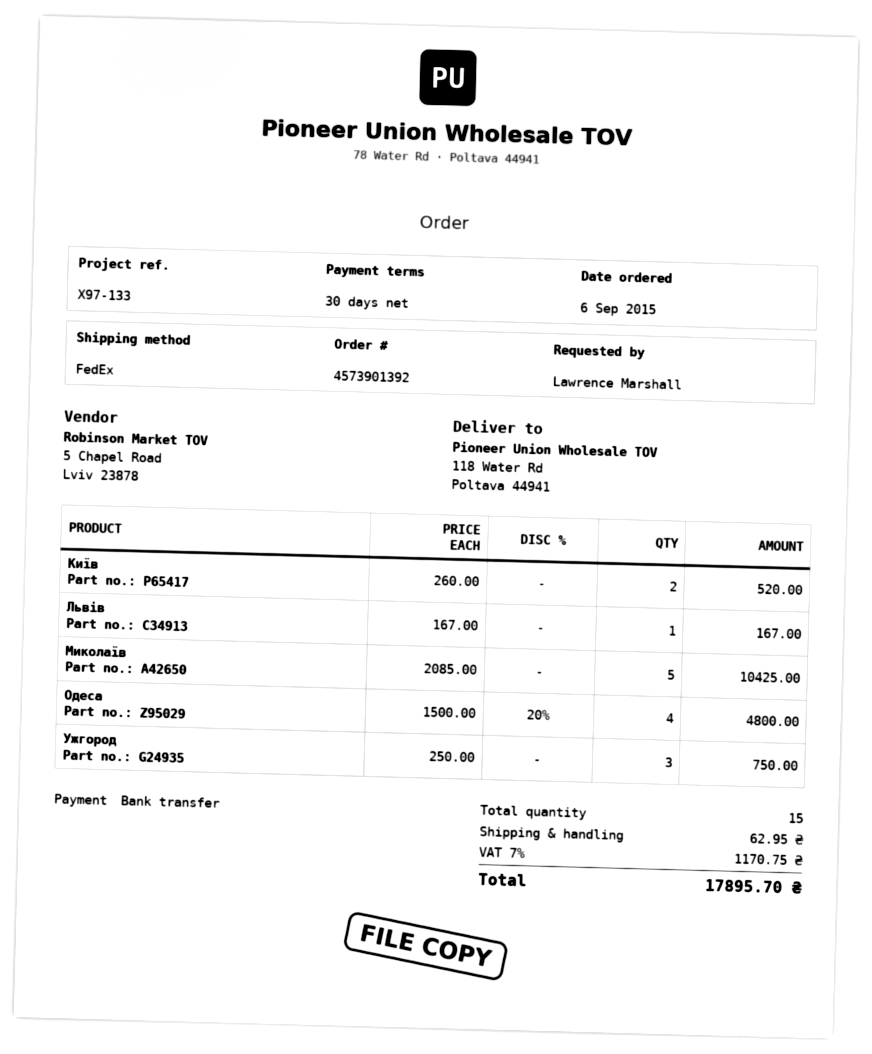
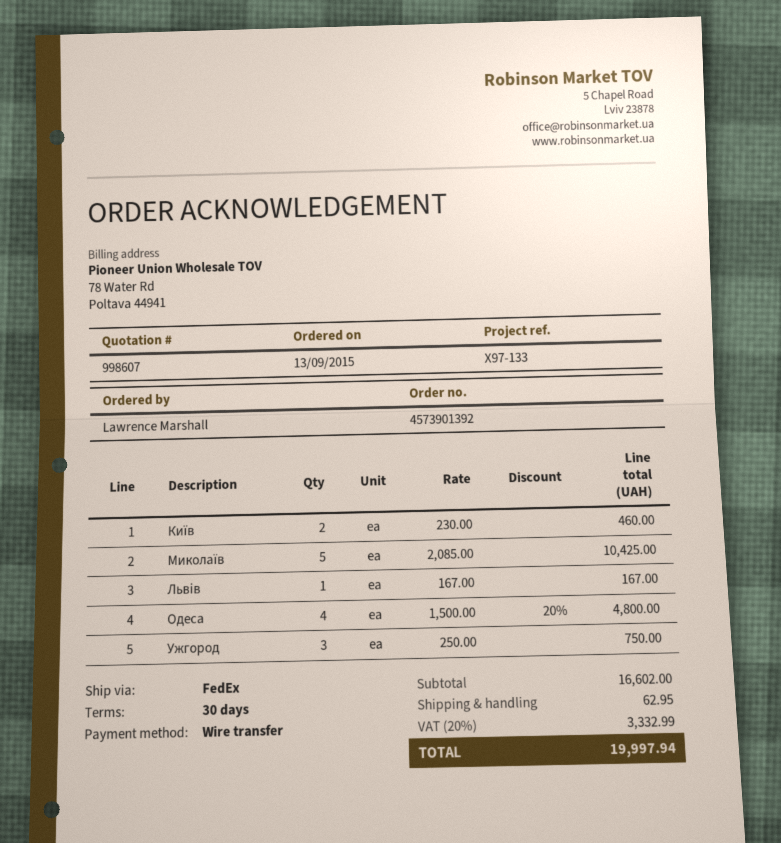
order date: 2015-09-06 -> 2015-09-13
Київ: 2 x 260.00 = 520.00 -> 2 x 230.00 = 460.00
tax: 7% = 1170.75 -> 20% = 3332.99
total: 17895.70 -> 19997.94

